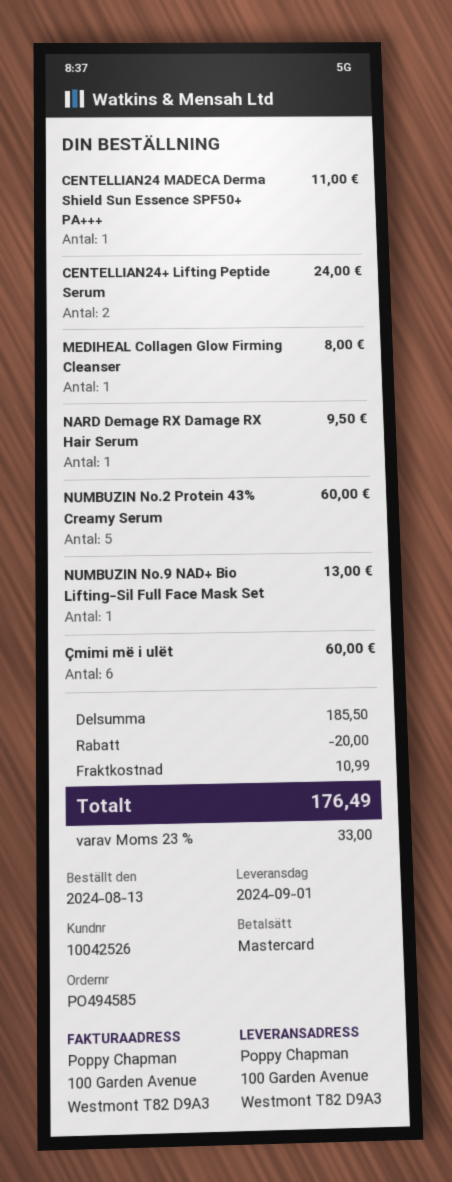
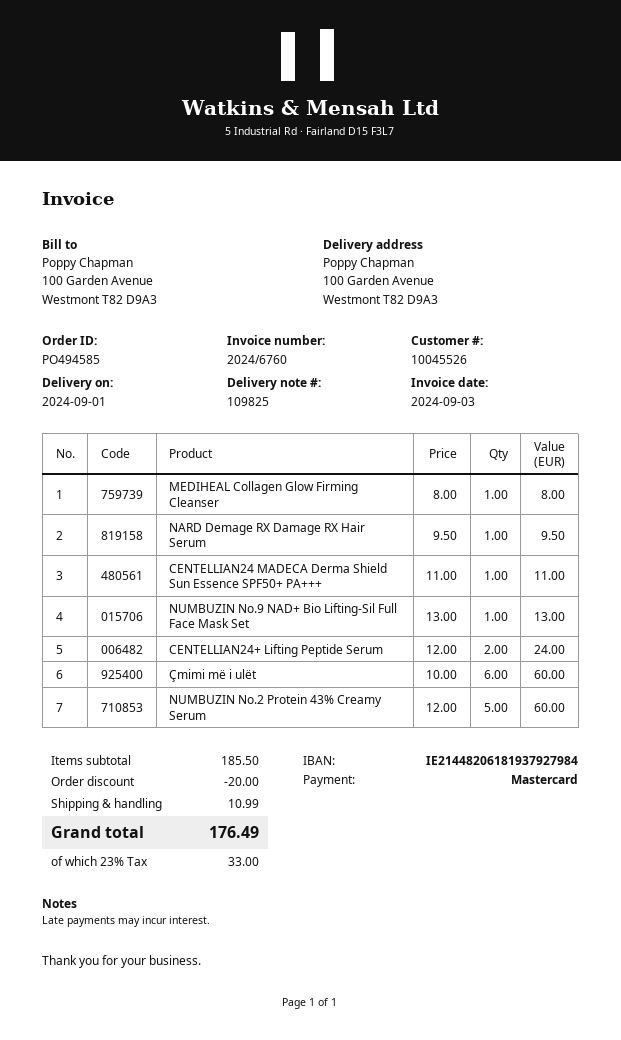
customer number: 10042526 -> 10045526

